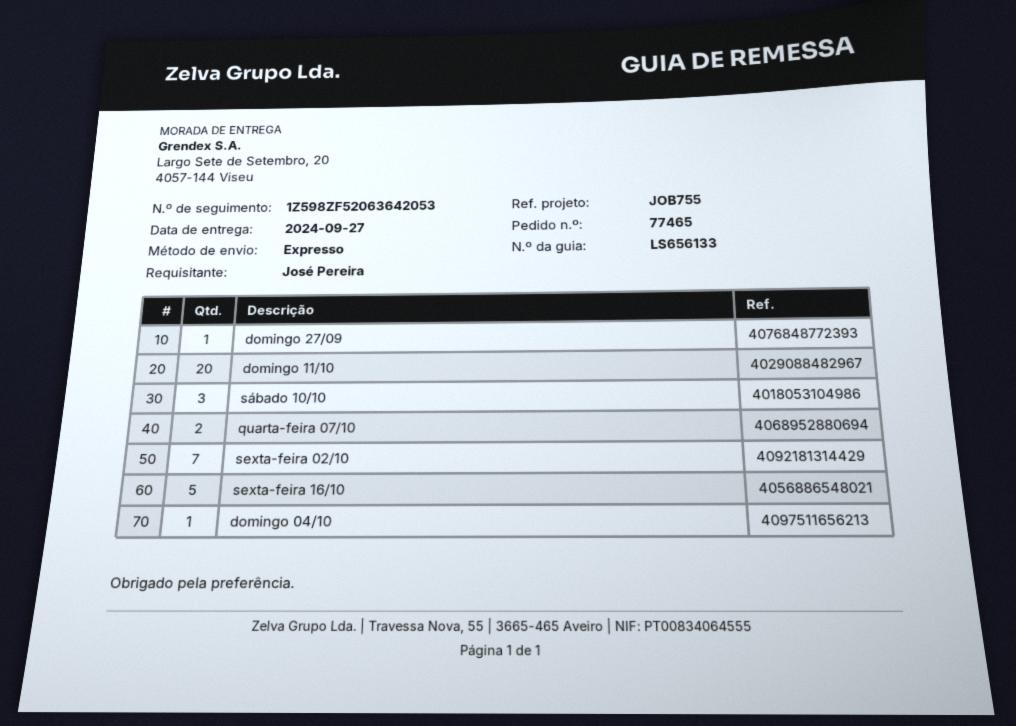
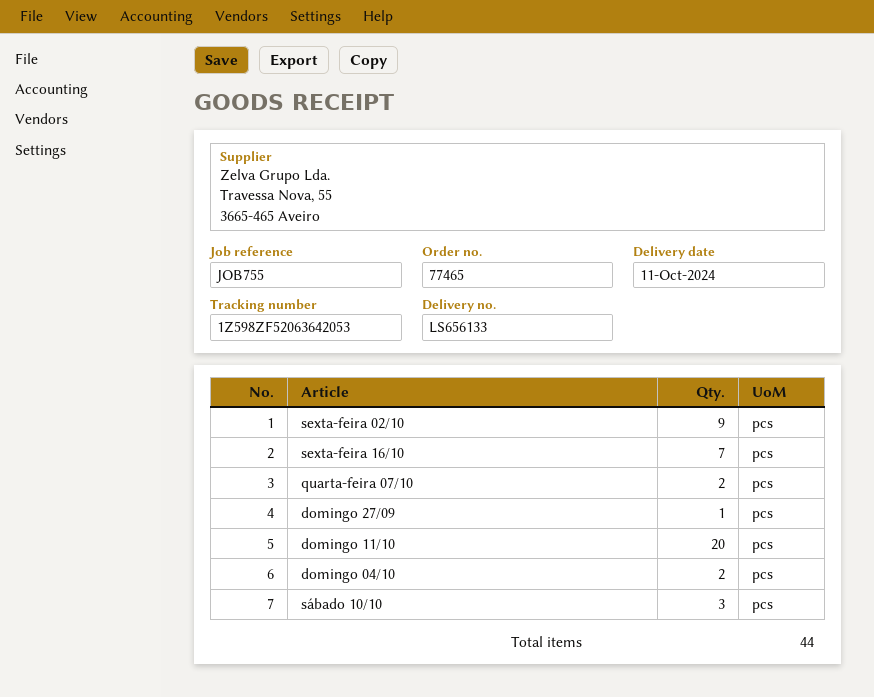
delivery date: 2024-09-27 -> 2024-10-11
sexta-feira 02/10: 7 -> 9
sexta-feira 16/10: 5 -> 7
domingo 04/10: 1 -> 2

